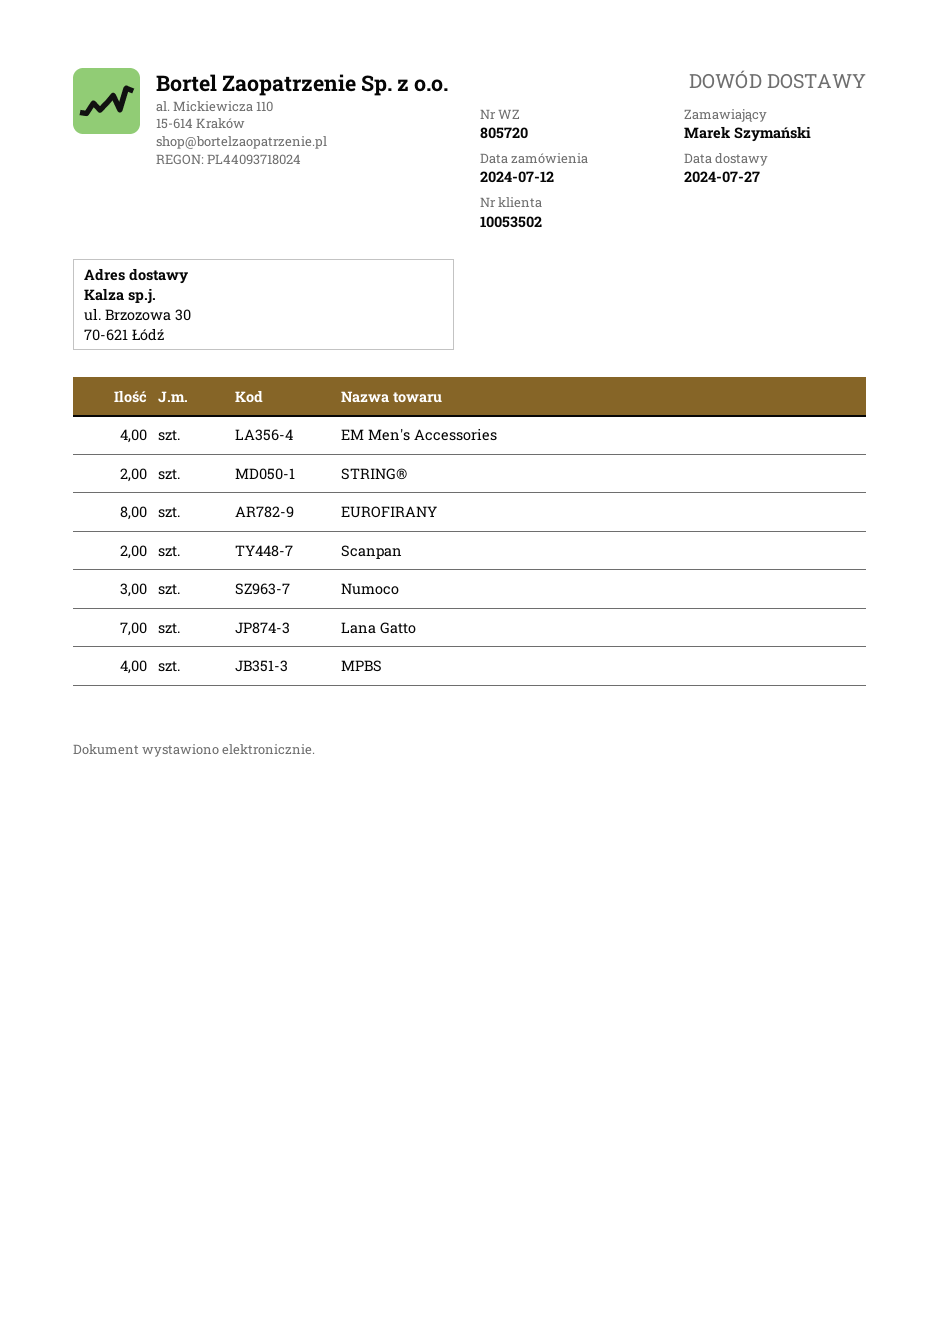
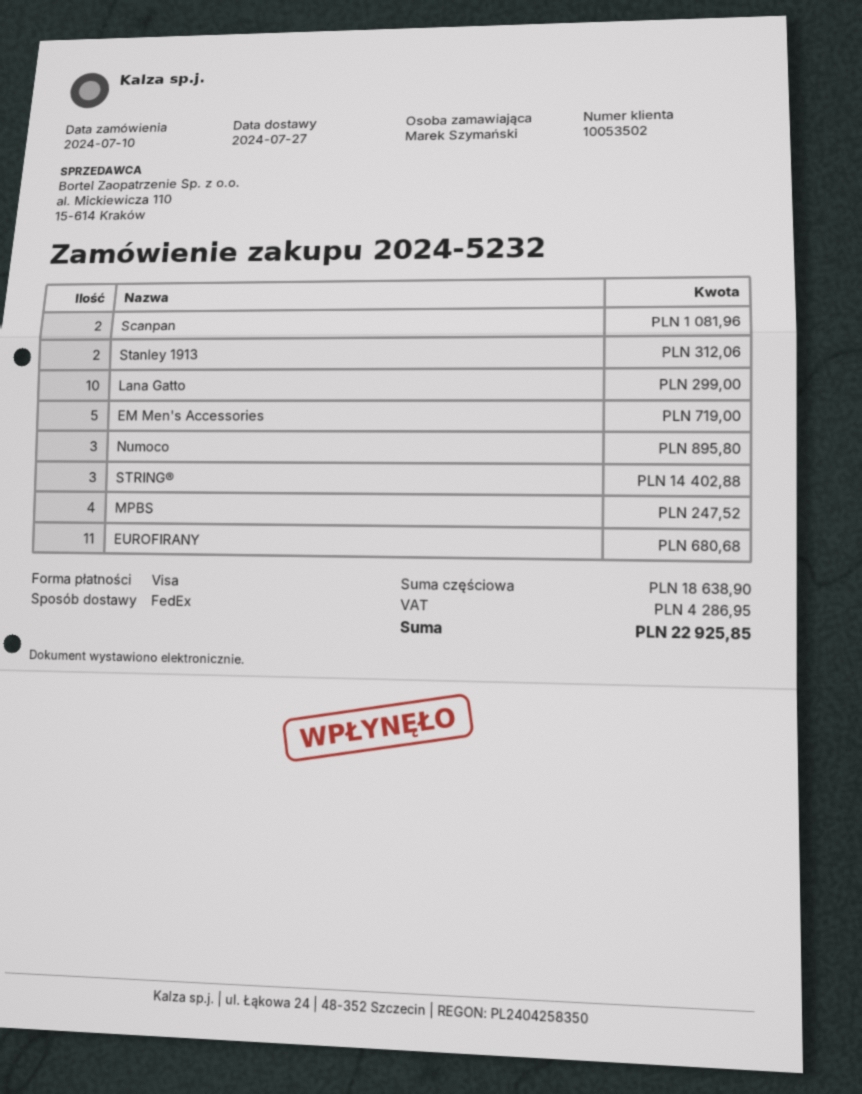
order date: 2024-07-12 -> 2024-07-10
EM Men's Accessories: 4 -> 5
STRING®: 2 -> 3
EUROFIRANY: 8 -> 11
Lana Gatto: 7 -> 10
Stanley 1913: none -> 2

